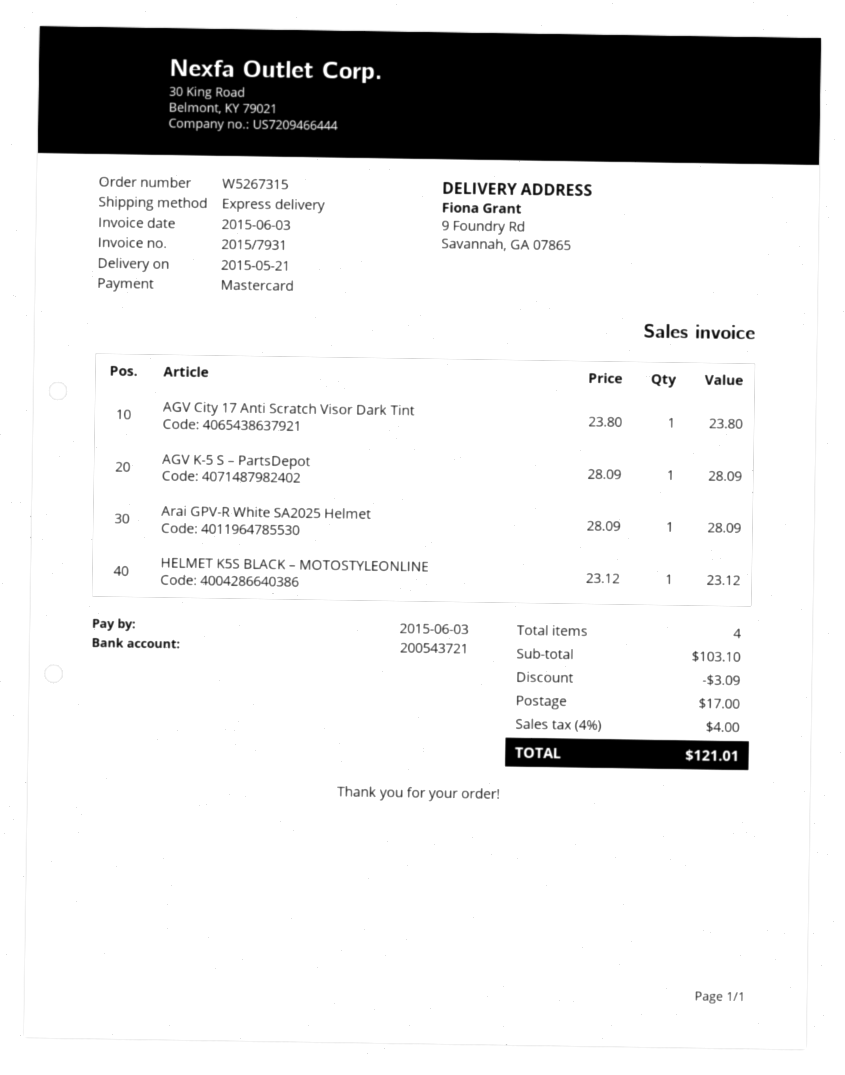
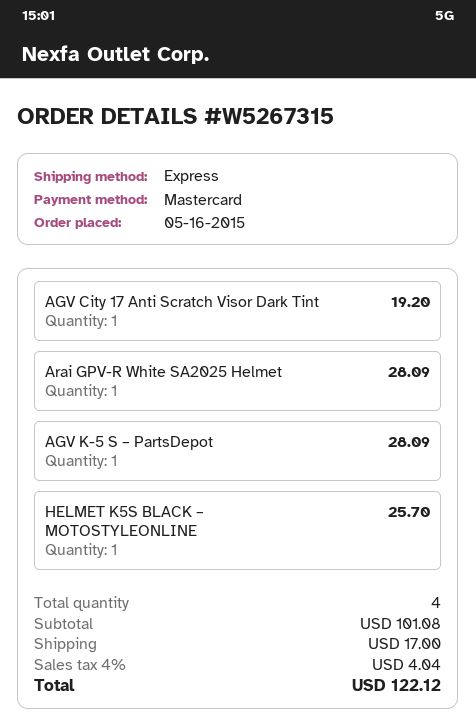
AGV City 17 Anti Scratch Visor Dark Tint: 1 for 23.80 -> 1 for 19.20
HELMET K5S BLACK – MOTOSTYLEONLINE: 1 for 23.12 -> 1 for 25.70
subtotal: 103.10 -> 101.08
discount: 3.09 -> none
tax: 4% = 4.00 -> 4% = 4.04
total: 121.01 -> 122.12

